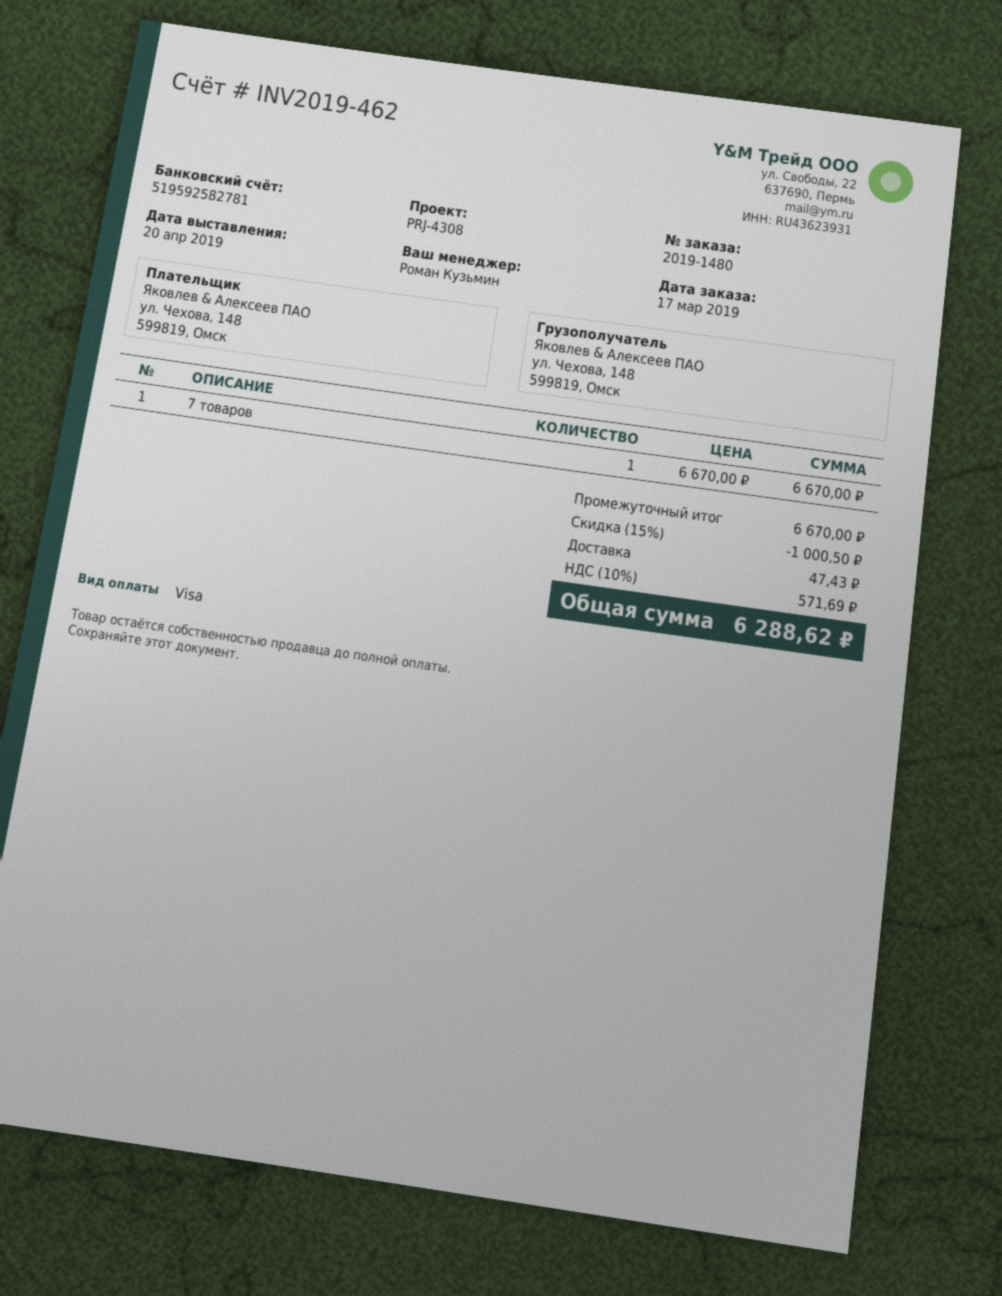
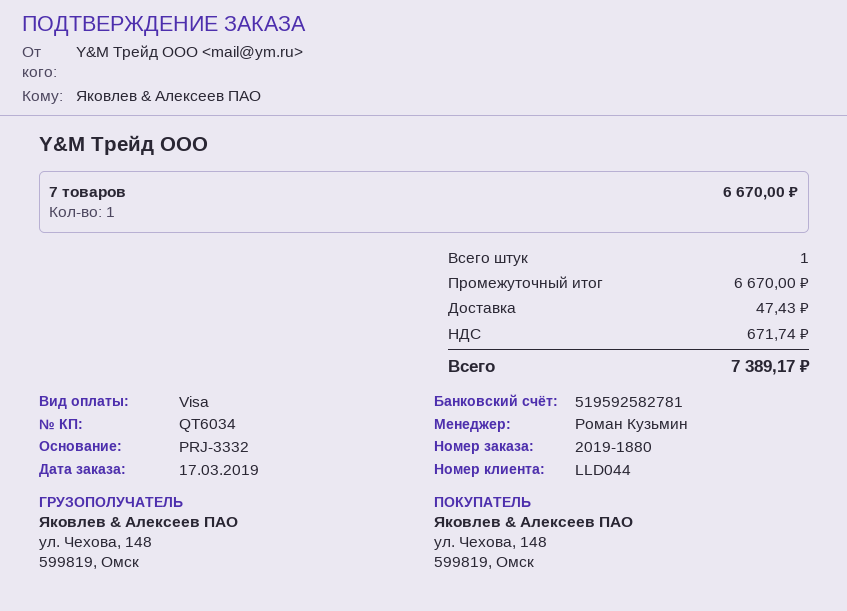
order number: 2019-1480 -> 2019-1880
reference: PRJ-4308 -> PRJ-3332
discount: 15% = 1000.50 -> none
tax: 571.69 -> 671.74
total: 6288.62 -> 7389.17

